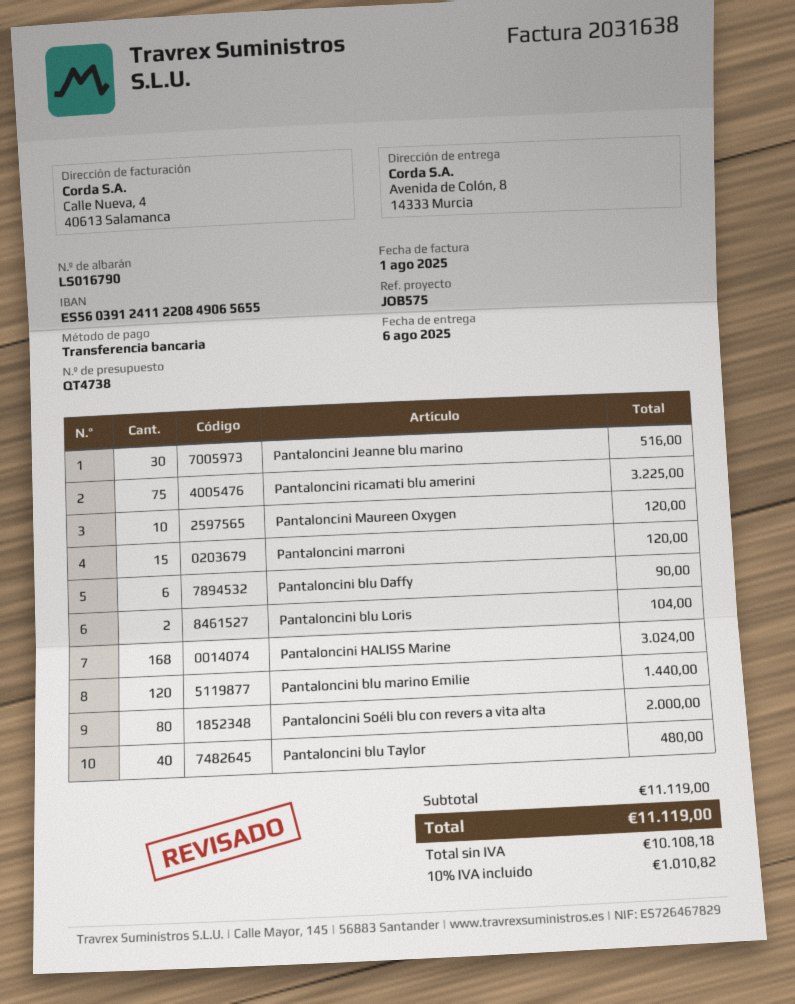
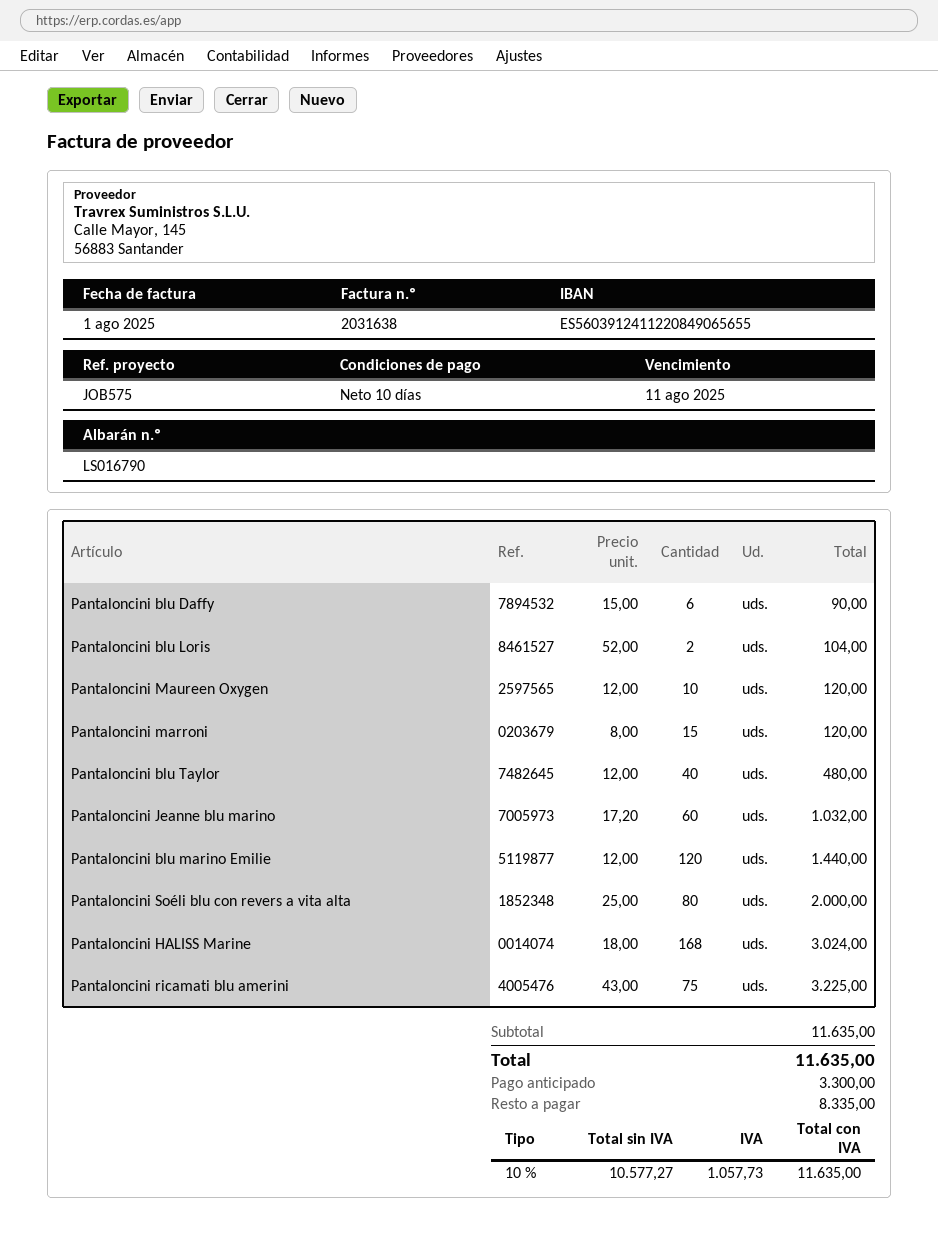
Pantaloncini Jeanne blu marino: 30 for 516.00 -> 60 for 1032.00
subtotal: 11119.00 -> 11635.00
net: 10108.18 -> 10577.27
tax: 10% = 1010.82 -> 10% = 1057.73
total: 11119.00 -> 11635.00

